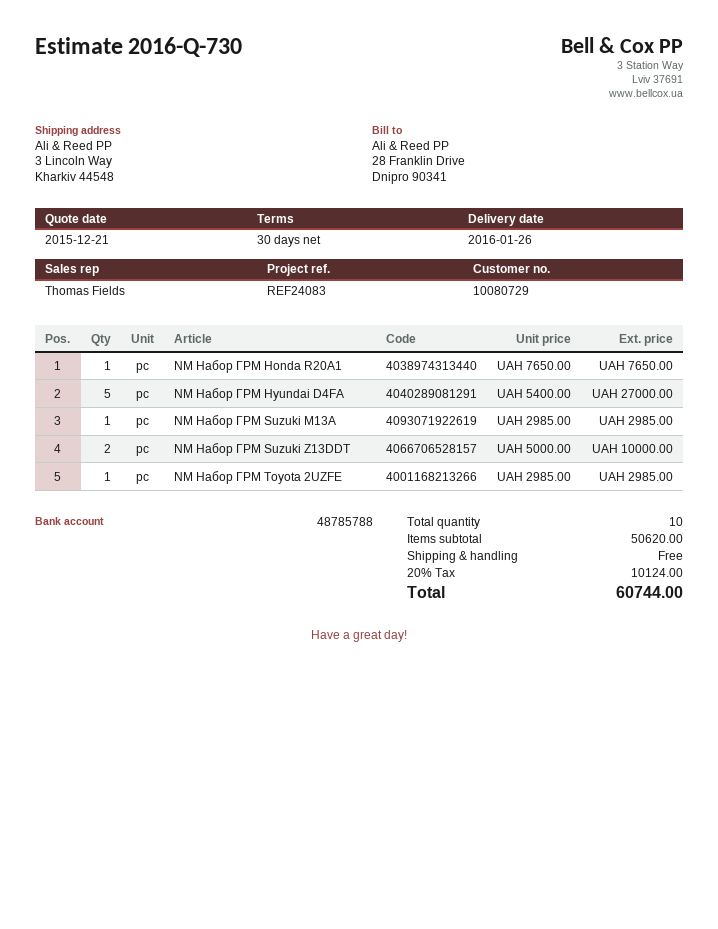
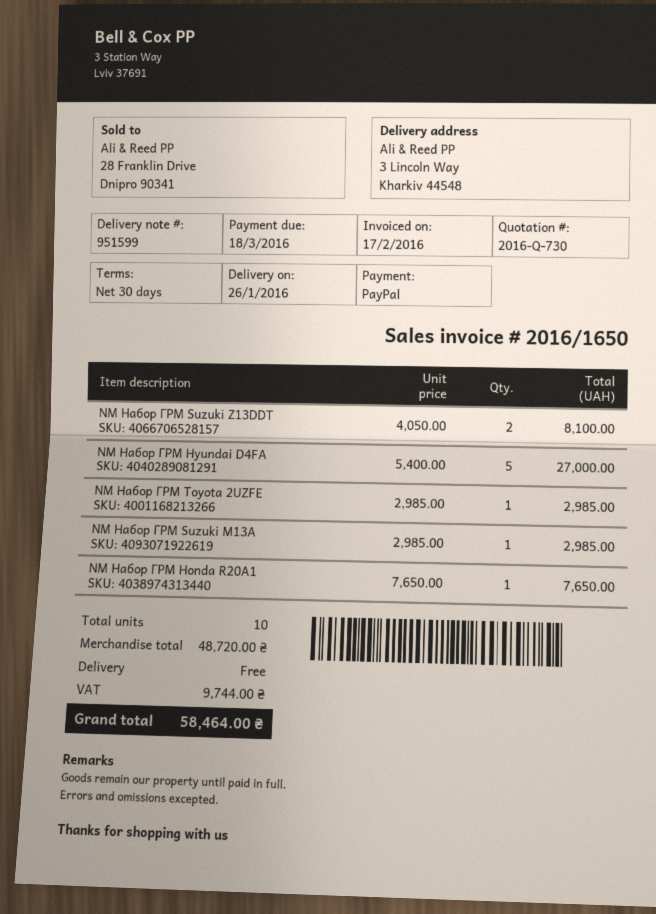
NM Набор ГРМ Suzuki Z13DDT: 2 x 5000.00 = 10000.00 -> 2 x 4050.00 = 8100.00
subtotal: 50620.00 -> 48720.00
tax: 10124.00 -> 9744.00
total: 60744.00 -> 58464.00

